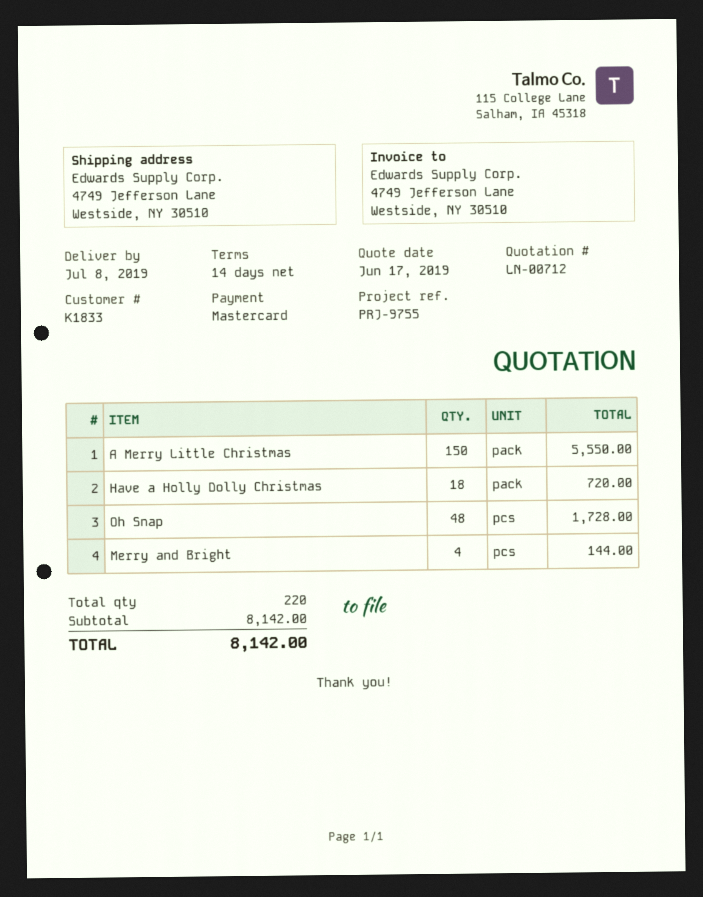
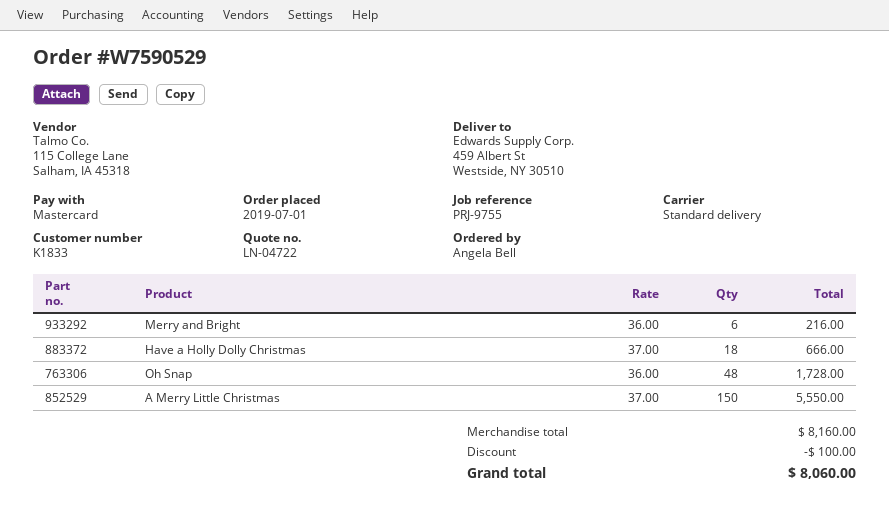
quote number: LN-00712 -> LN-04722
ship to: 4749 Jefferson Lane, Westside, NY 30510 -> 459 Albert St, Westside, NY 30510
Have a Holly Dolly Christmas: 18 for 720.00 -> 18 for 666.00
Merry and Bright: 4 for 144.00 -> 6 for 216.00
subtotal: 8142.00 -> 8160.00
discount: none -> 100.00
total: 8142.00 -> 8060.00

